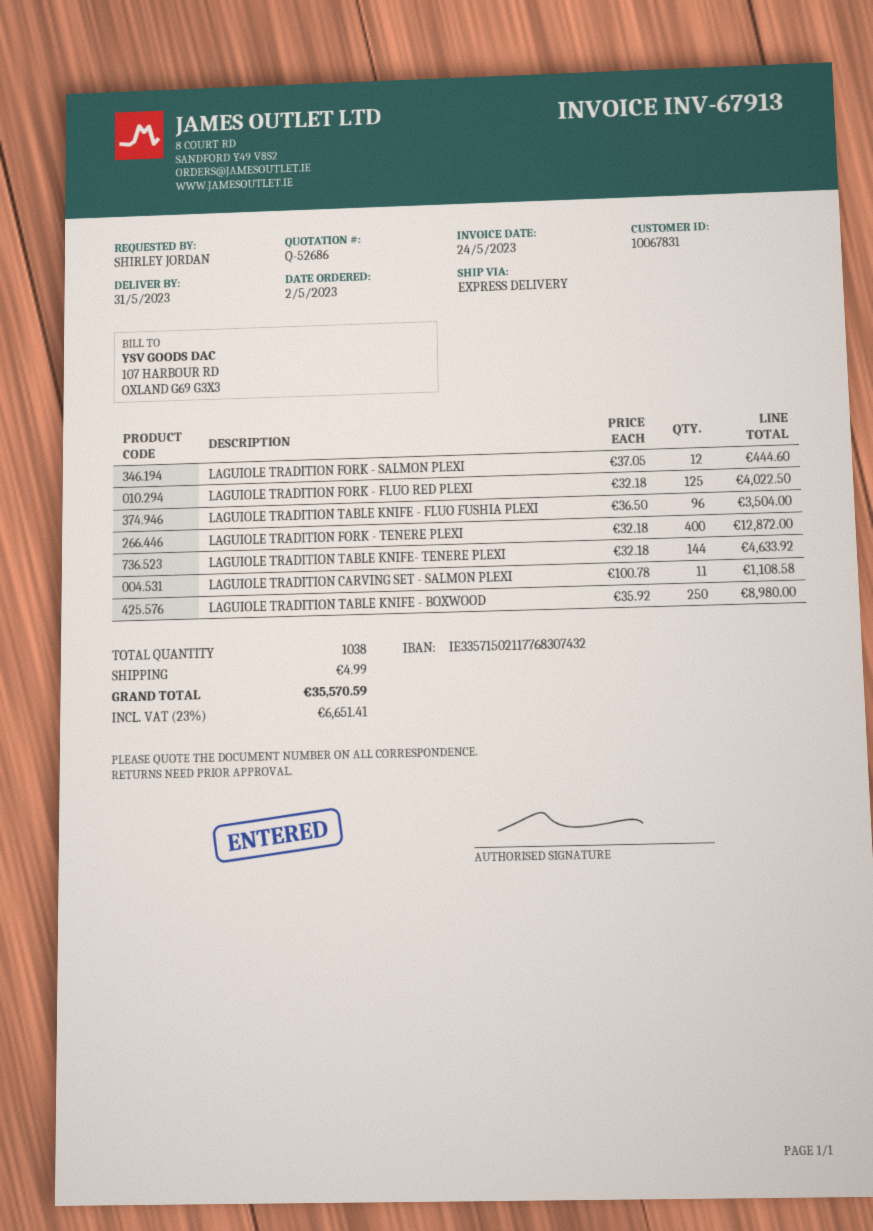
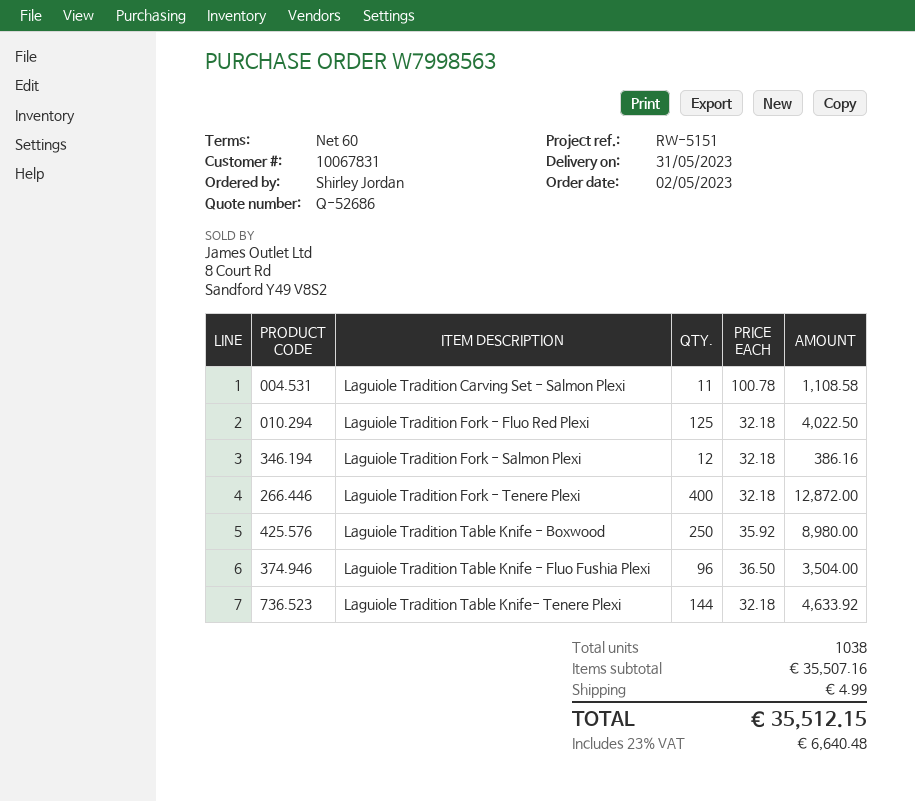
LAGUIOLE TRADITION FORK - SALMON PLEXI: 12 x 37.05 = 444.60 -> 12 x 32.18 = 386.16
tax: 23% = 6651.41 -> 23% = 6640.48
total: 35570.59 -> 35512.15

